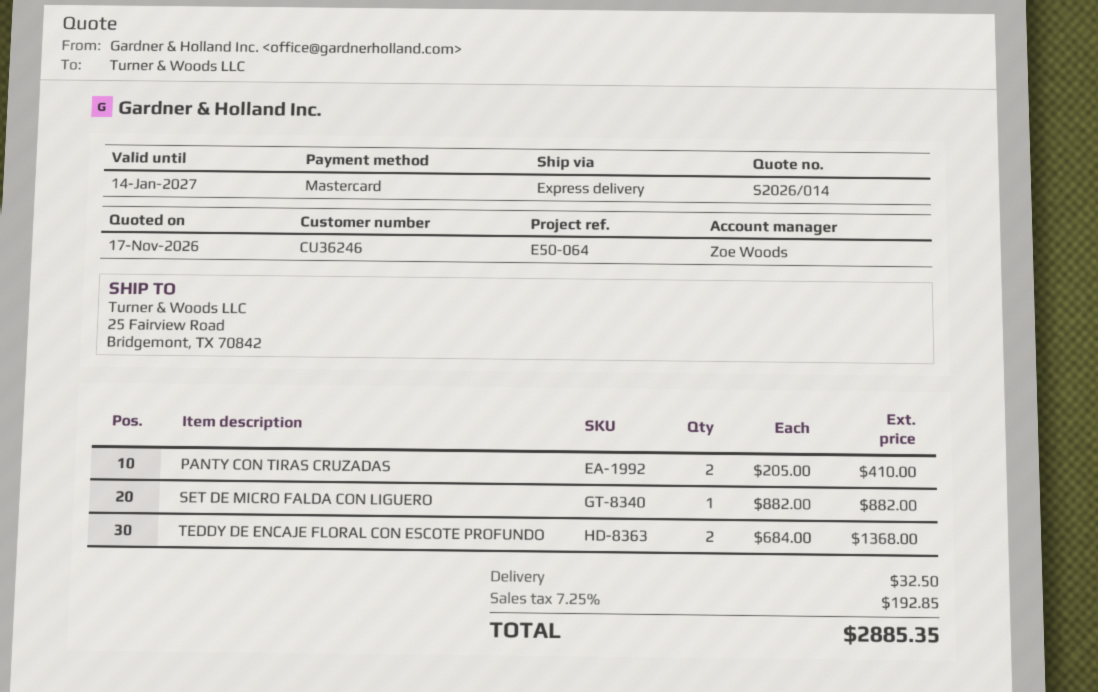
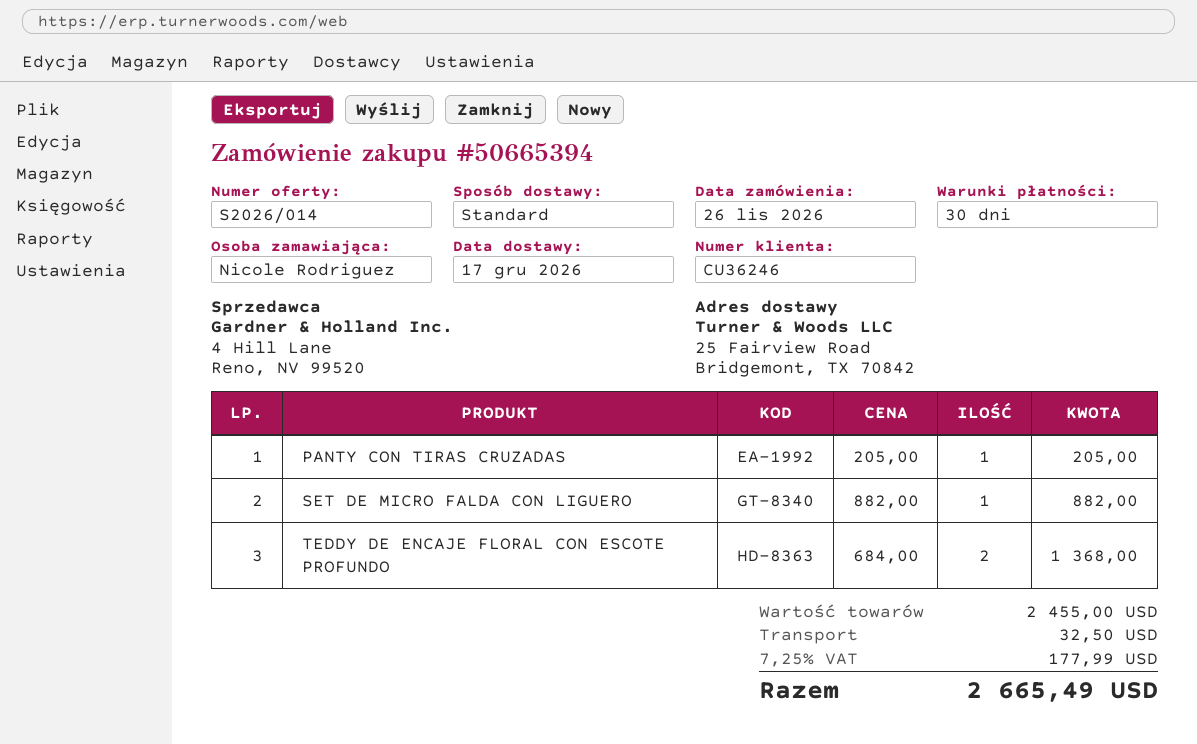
shipping method: express -> standard
PANTY CON TIRAS CRUZADAS: 2 x 205.00 = 410.00 -> 1 x 205.00 = 205.00
tax: 7.25% = 192.85 -> 7.25% = 177.99
total: 2885.35 -> 2665.49

